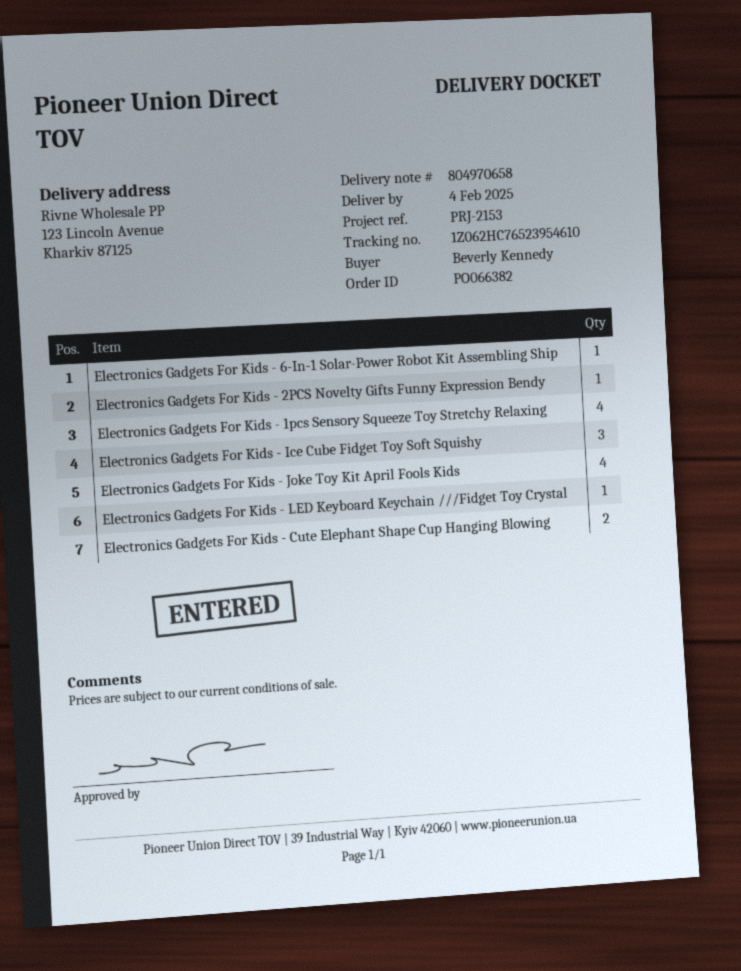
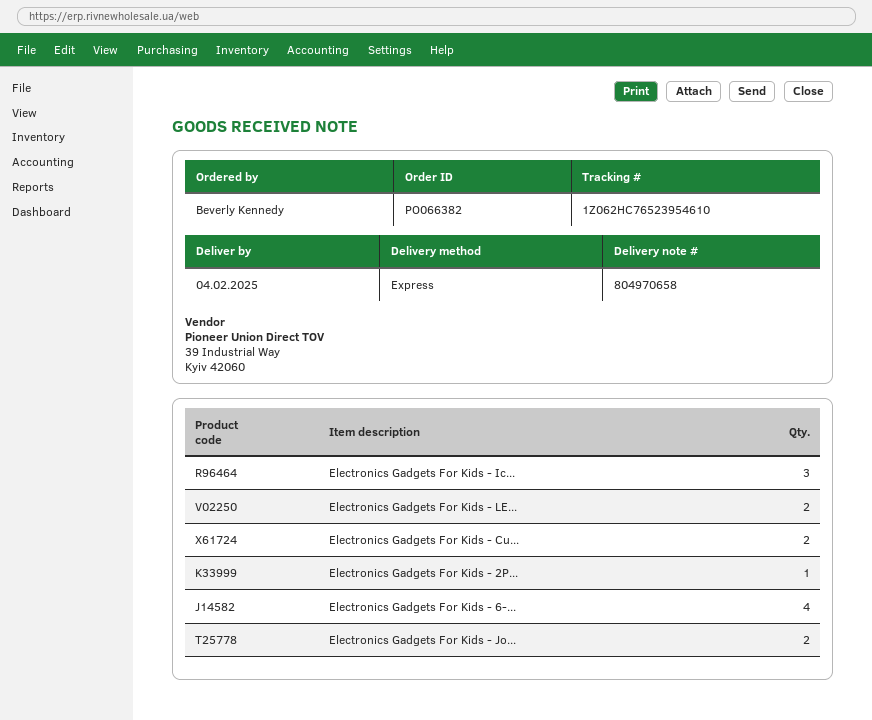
Electronics Gadgets For Kids - 6-In-1 Solar-Power Robot Kit Assembling Ship: 1 -> 4
Electronics Gadgets For Kids - 1pcs Sensory Squeeze Toy Stretchy Relaxing: 4 -> none
Electronics Gadgets For Kids - Joke Toy Kit April Fools Kids: 4 -> 2
Electronics Gadgets For Kids - LED Keyboard Keychain ///Fidget Toy Crystal: 1 -> 2

